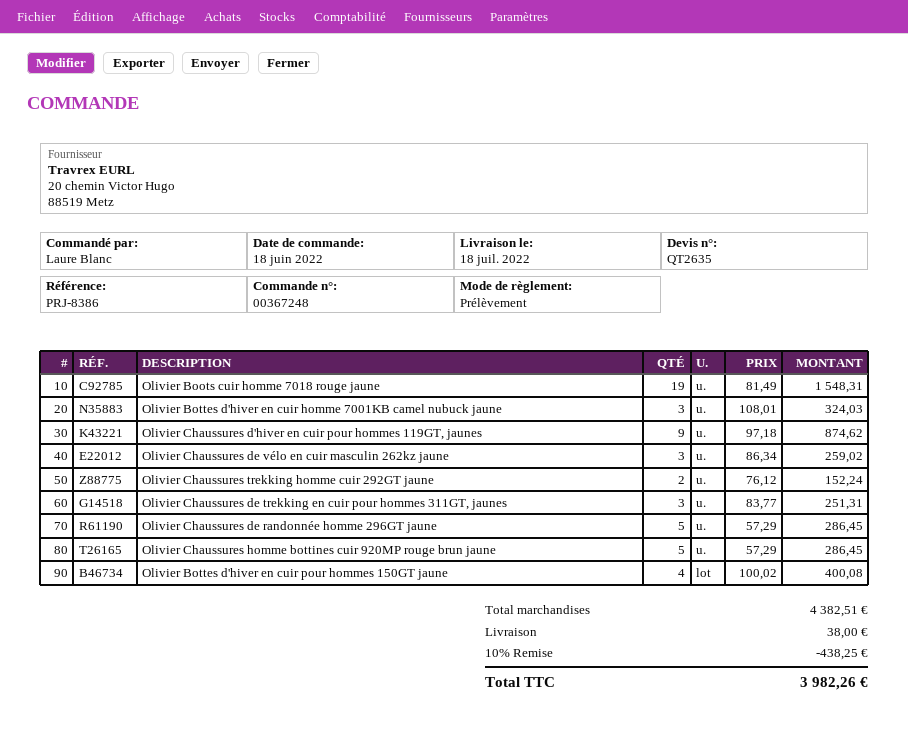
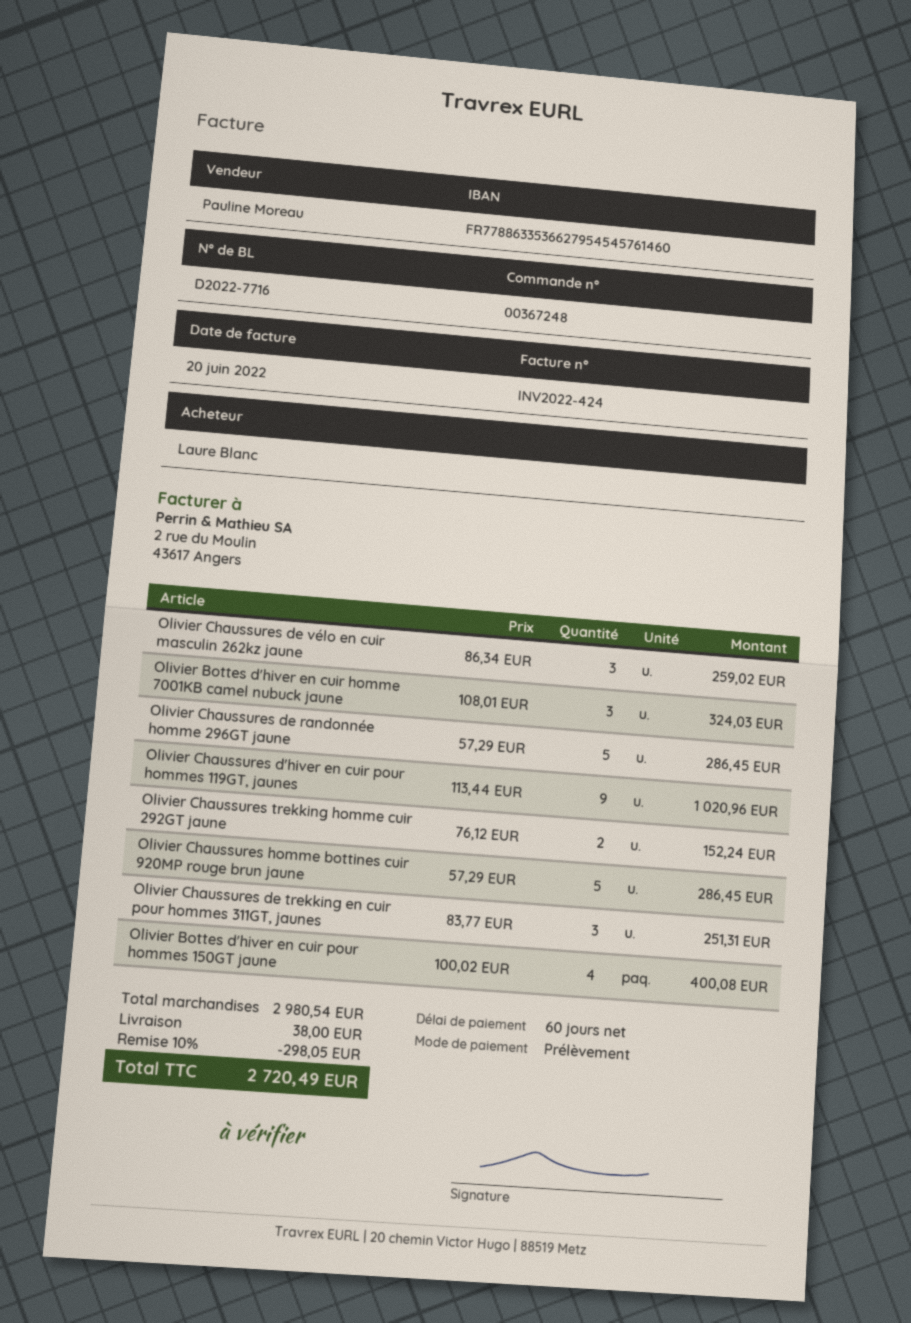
Olivier Boots cuir homme 7018 rouge jaune: 19 x 81.49 = 1548.31 -> none
Olivier Chaussures d'hiver en cuir pour hommes 119GT, jaunes: 9 x 97.18 = 874.62 -> 9 x 113.44 = 1020.96
subtotal: 4382.51 -> 2980.54
discount: 10% = 438.25 -> 10% = 298.05
total: 3982.26 -> 2720.49

